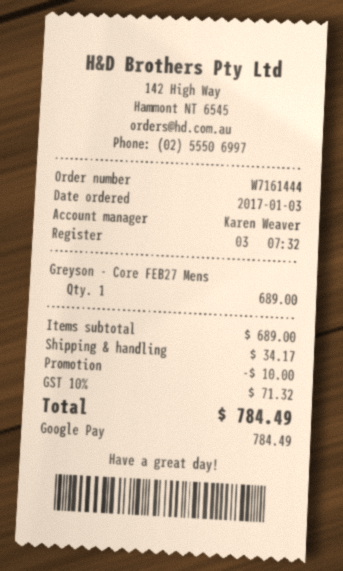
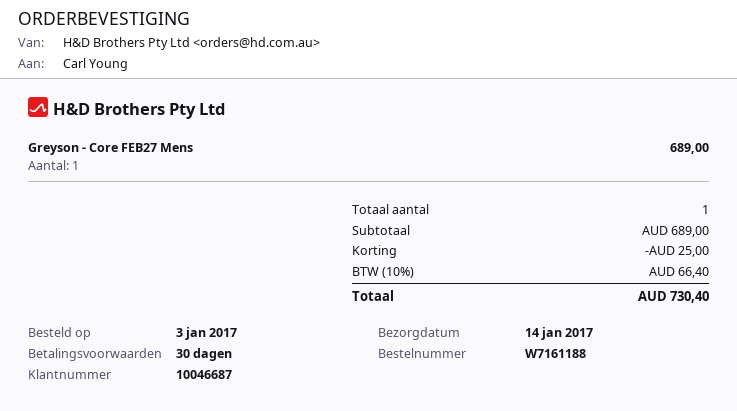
order number: W7161444 -> W7161188
discount: 10.00 -> 25.00
shipping: 34.17 -> none
tax: 10% = 71.32 -> 10% = 66.40
total: 784.49 -> 730.40

